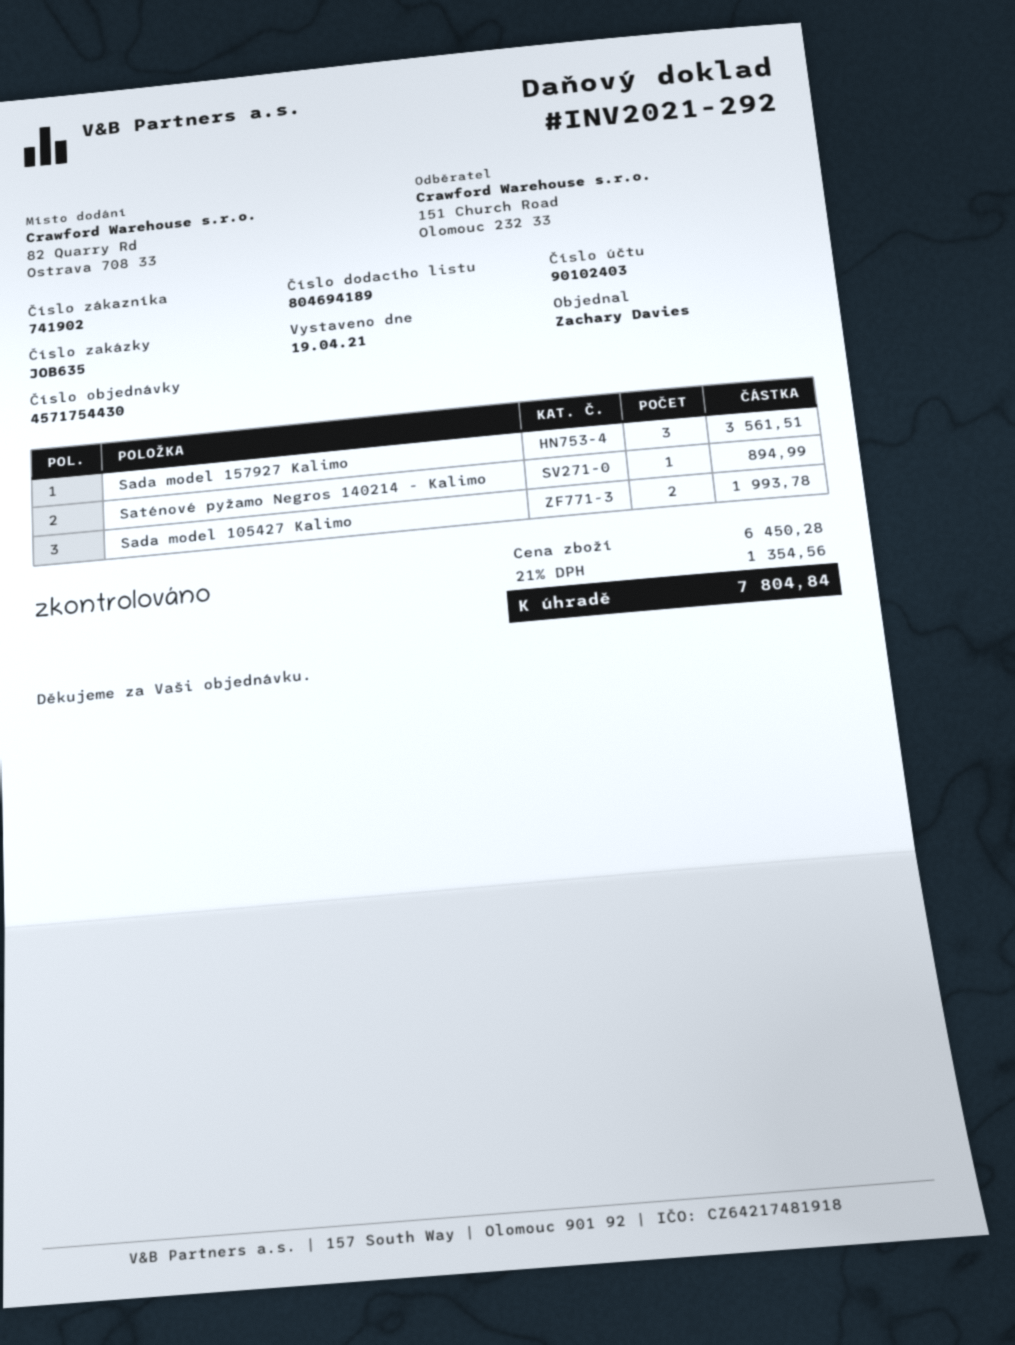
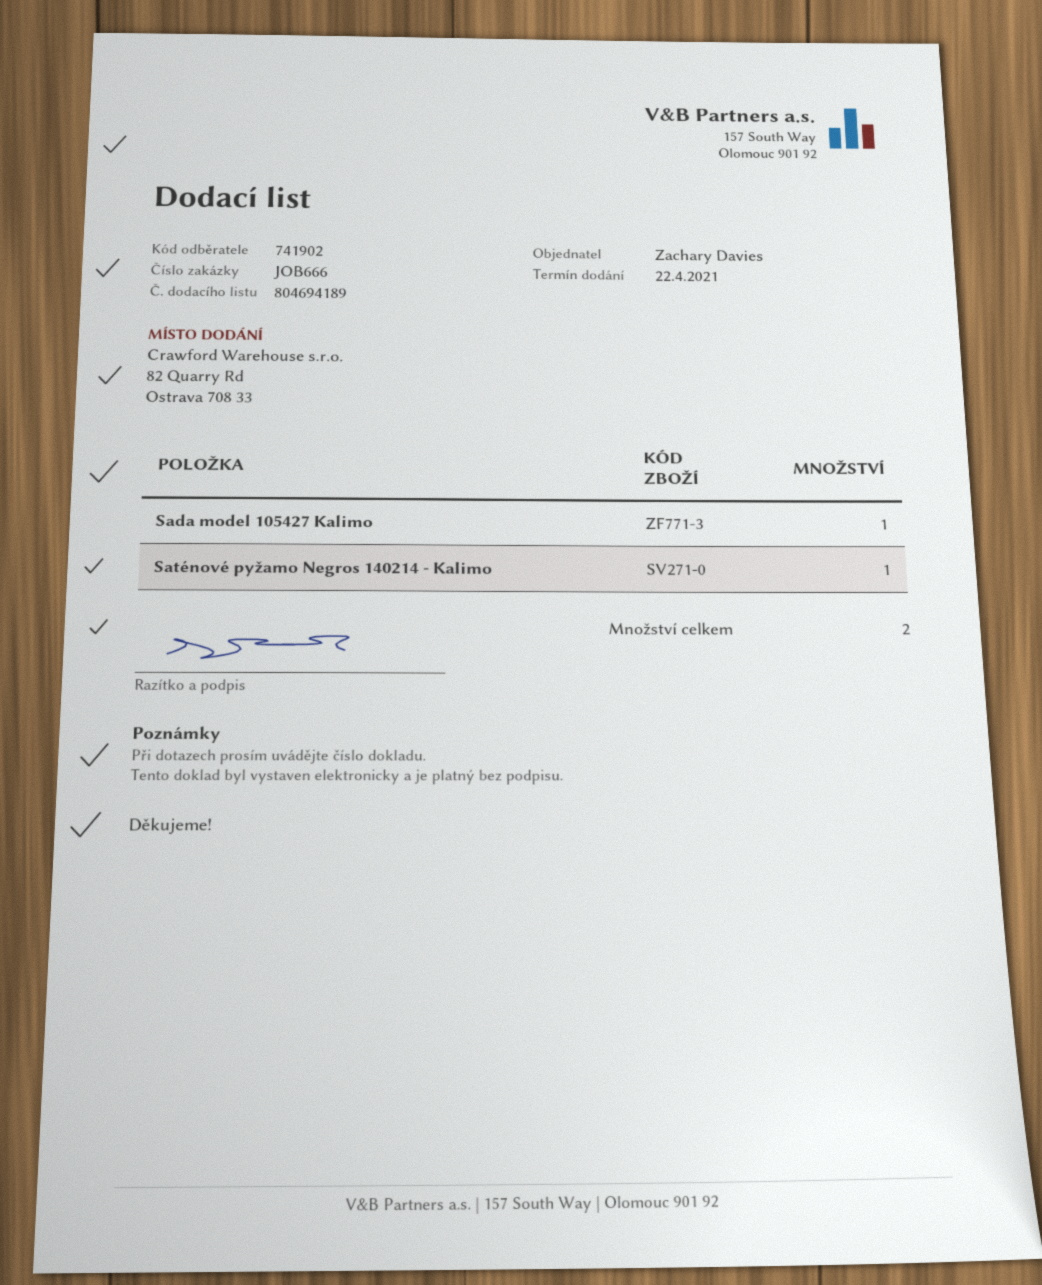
reference: JOB635 -> JOB666
Sada model 157927 Kalimo: 3 -> none
Sada model 105427 Kalimo: 2 -> 1

